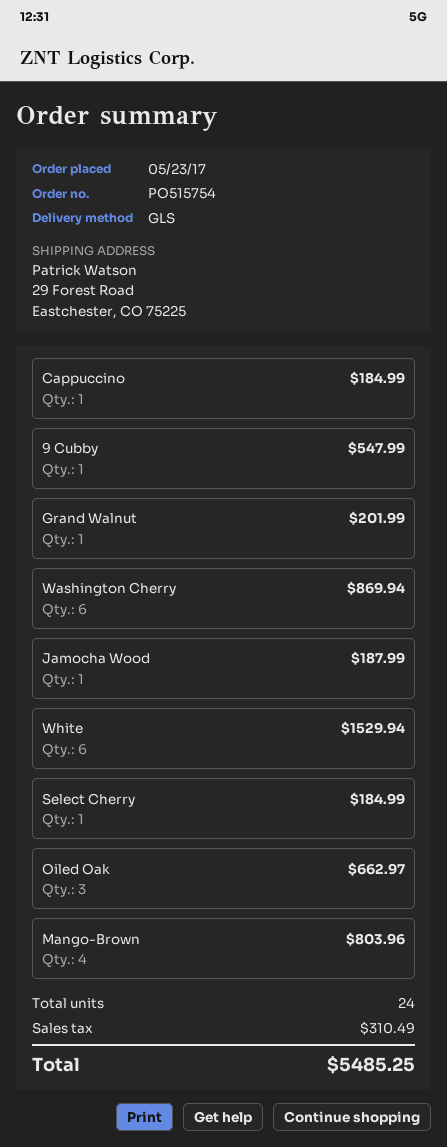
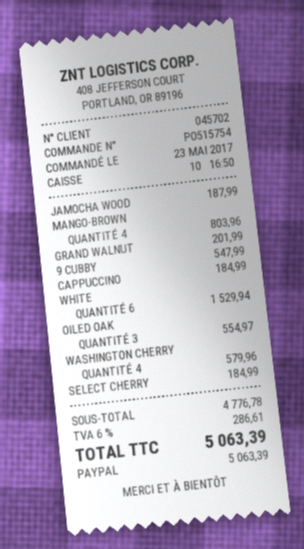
Washington Cherry: 6 for 869.94 -> 4 for 579.96
Oiled Oak: 3 for 662.97 -> 3 for 554.97
tax: 310.49 -> 286.61
total: 5485.25 -> 5063.39

